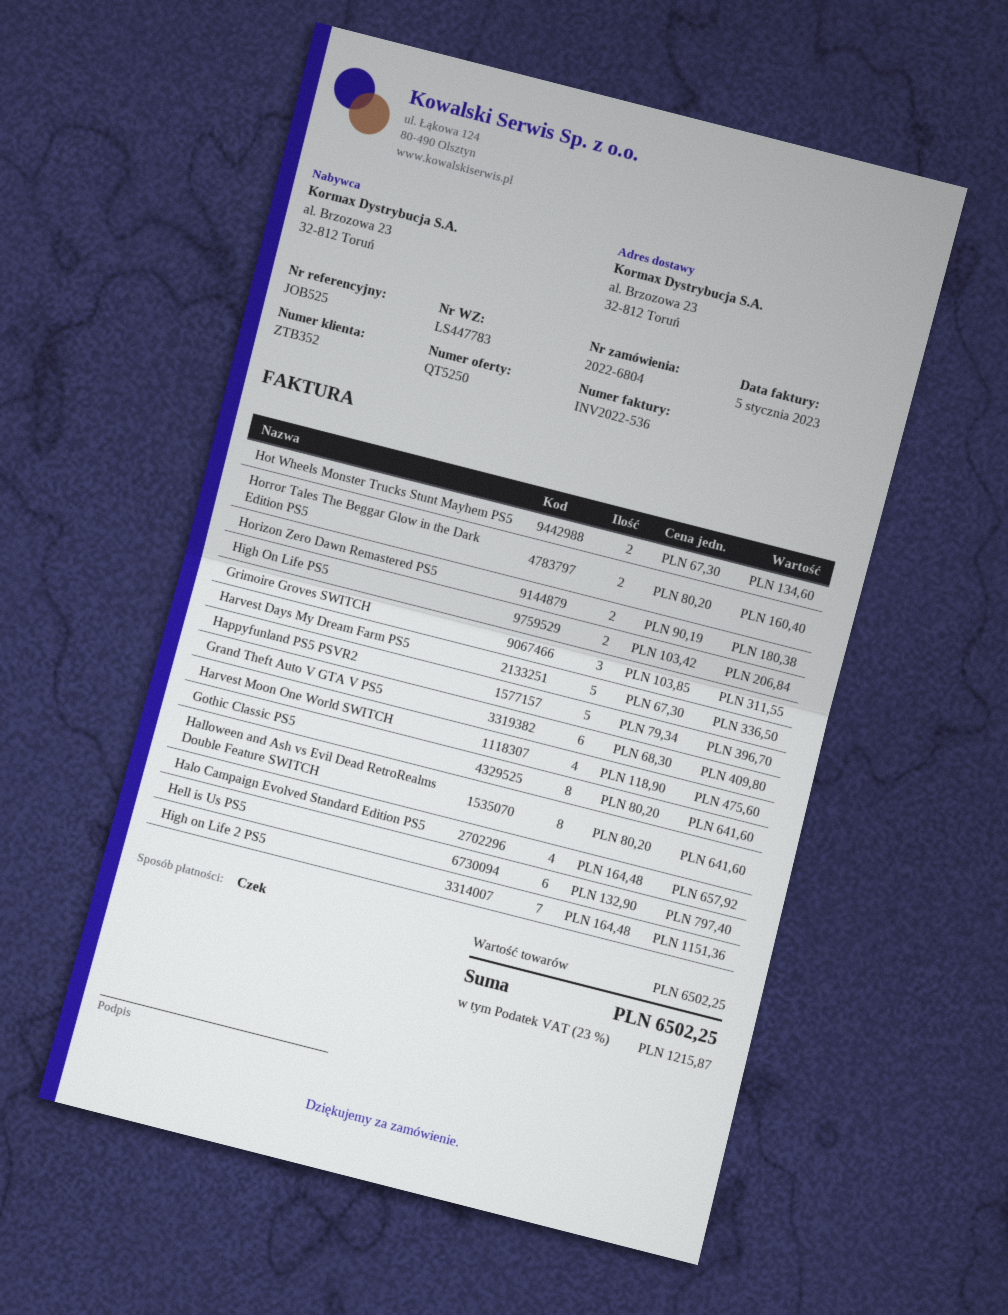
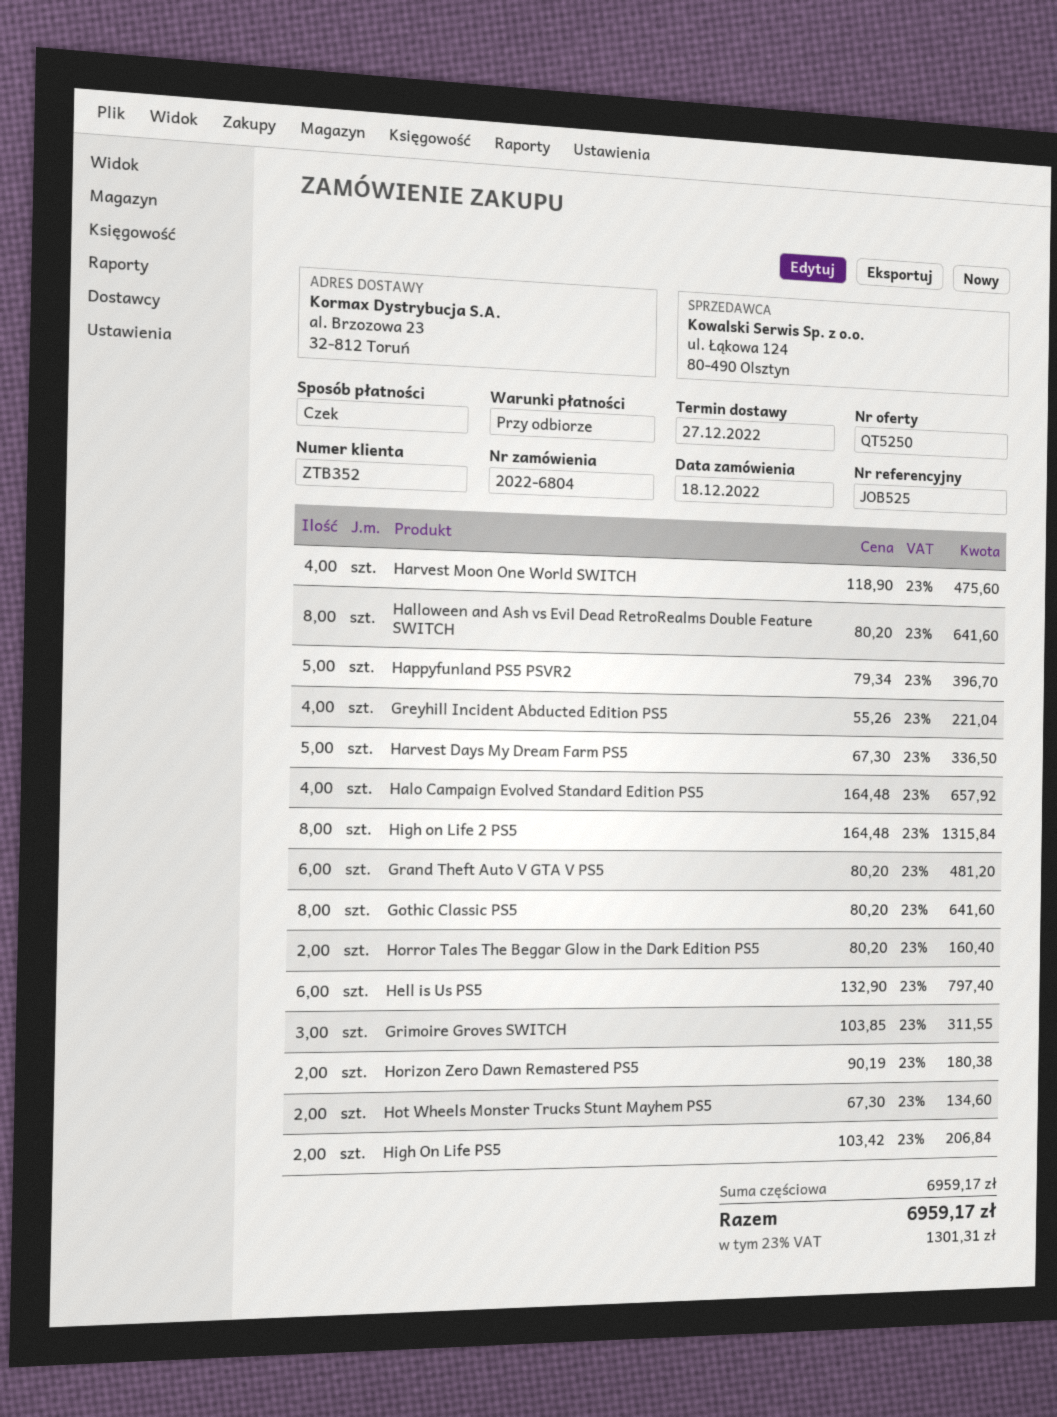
Grand Theft Auto V GTA V PS5: 6 x 68.30 = 409.80 -> 6 x 80.20 = 481.20
High on Life 2 PS5: 7 x 164.48 = 1151.36 -> 8 x 164.48 = 1315.84
Greyhill Incident Abducted Edition PS5: none -> 4 x 55.26 = 221.04
subtotal: 6502.25 -> 6959.17
tax: 23% = 1215.87 -> 23% = 1301.31
total: 6502.25 -> 6959.17

